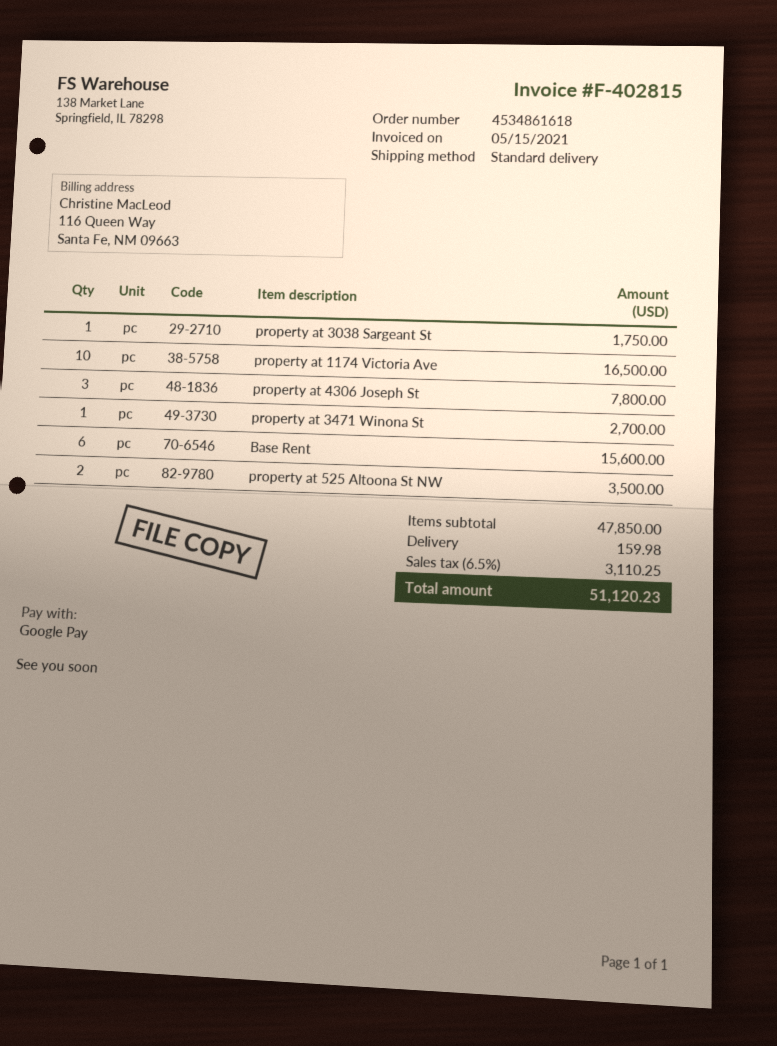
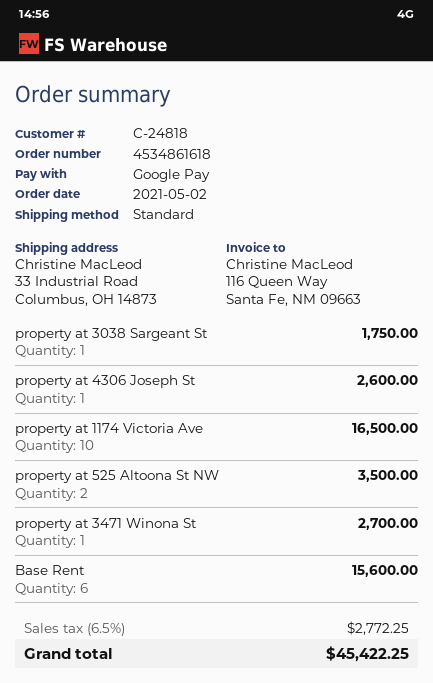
property at 4306 Joseph St: 3 for 7800.00 -> 1 for 2600.00
shipping: 159.98 -> none
tax: 6.5% = 3110.25 -> 6.5% = 2772.25
total: 51120.23 -> 45422.25

